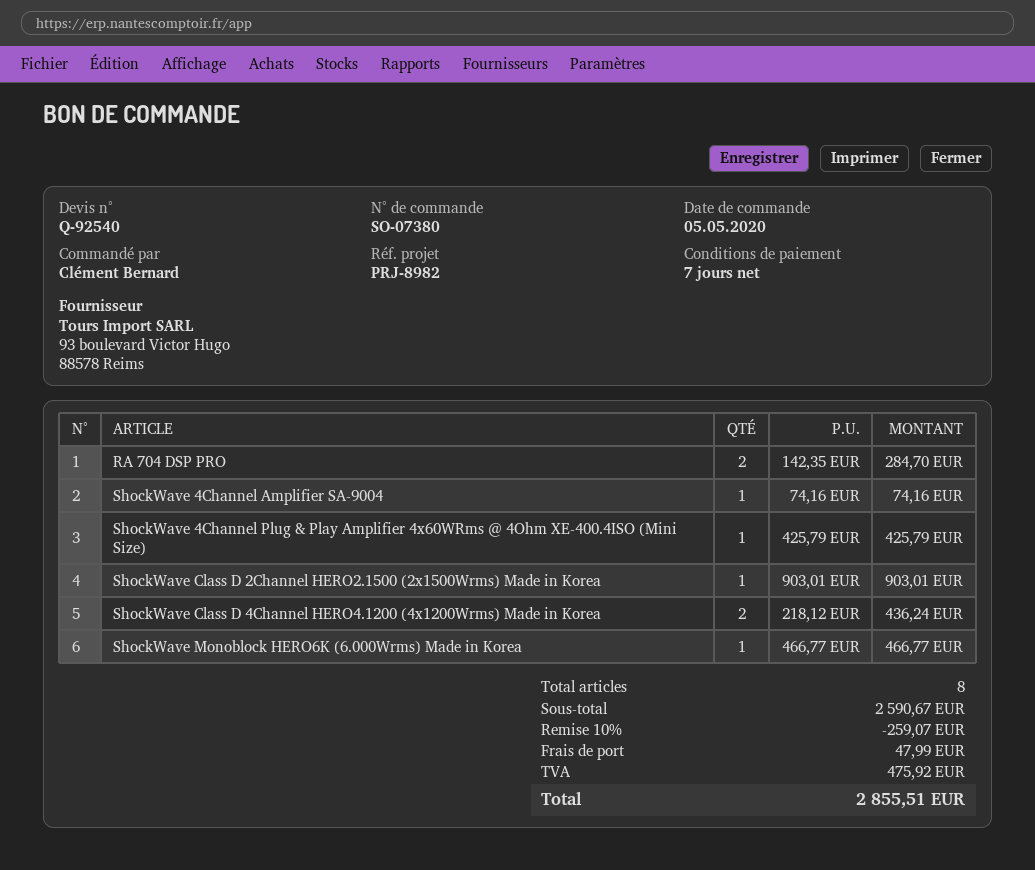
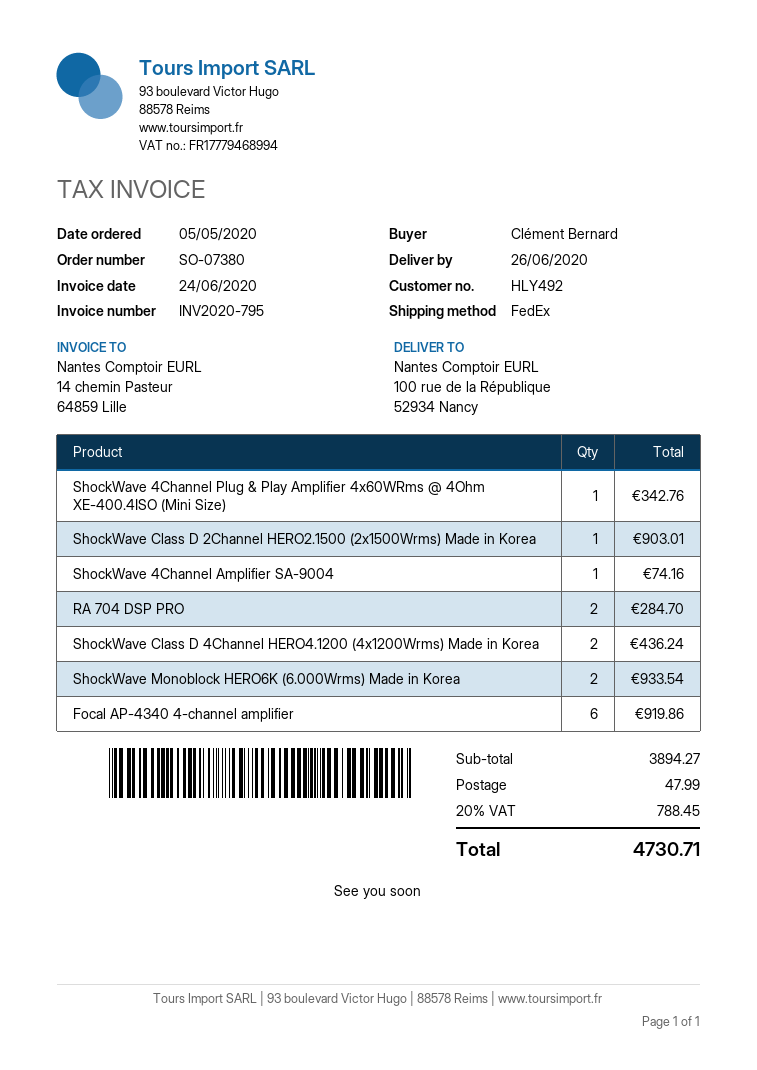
ShockWave 4Channel Plug & Play Amplifier 4x60WRms @ 4Ohm XE-400.4ISO (Mini Size): 1 for 425.79 -> 1 for 342.76
ShockWave Monoblock HERO6K (6.000Wrms) Made in Korea: 1 for 466.77 -> 2 for 933.54
Focal AP-4340 4-channel amplifier: none -> 6 for 919.86
subtotal: 2590.67 -> 3894.27
discount: 10% = 259.07 -> none
tax: 475.92 -> 788.45
total: 2855.51 -> 4730.71

